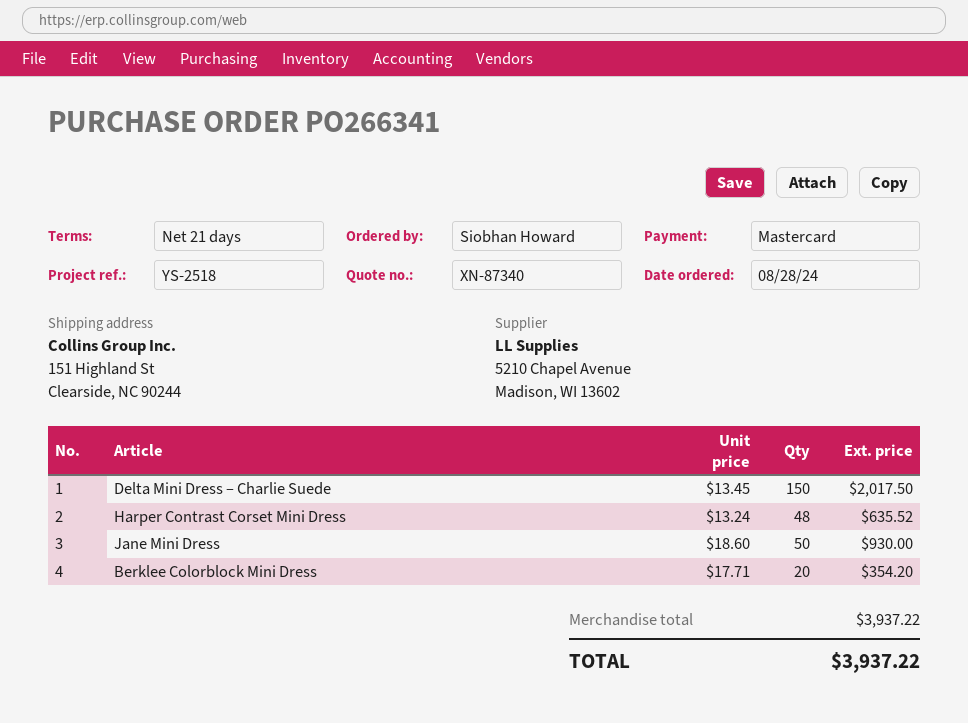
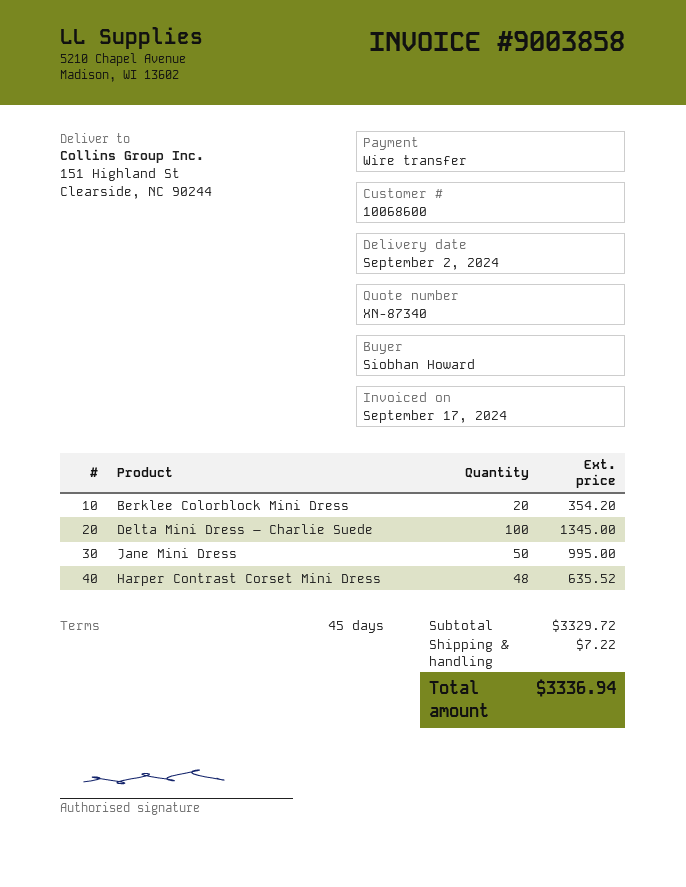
payment terms: 21 days -> 45 days
payment method: Mastercard -> bank transfer
Delta Mini Dress – Charlie Suede: 150 for 2017.50 -> 100 for 1345.00
Jane Mini Dress: 50 for 930.00 -> 50 for 995.00
subtotal: 3937.22 -> 3329.72
shipping: none -> 7.22
total: 3937.22 -> 3336.94

